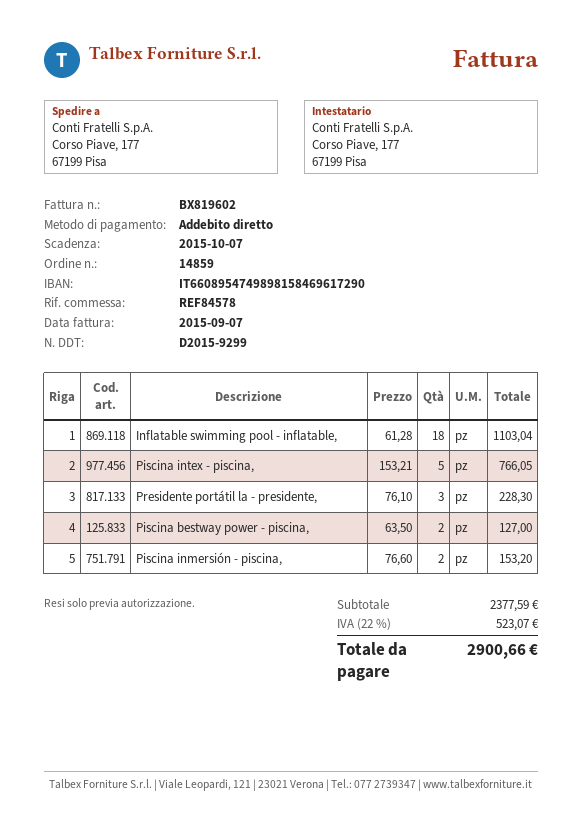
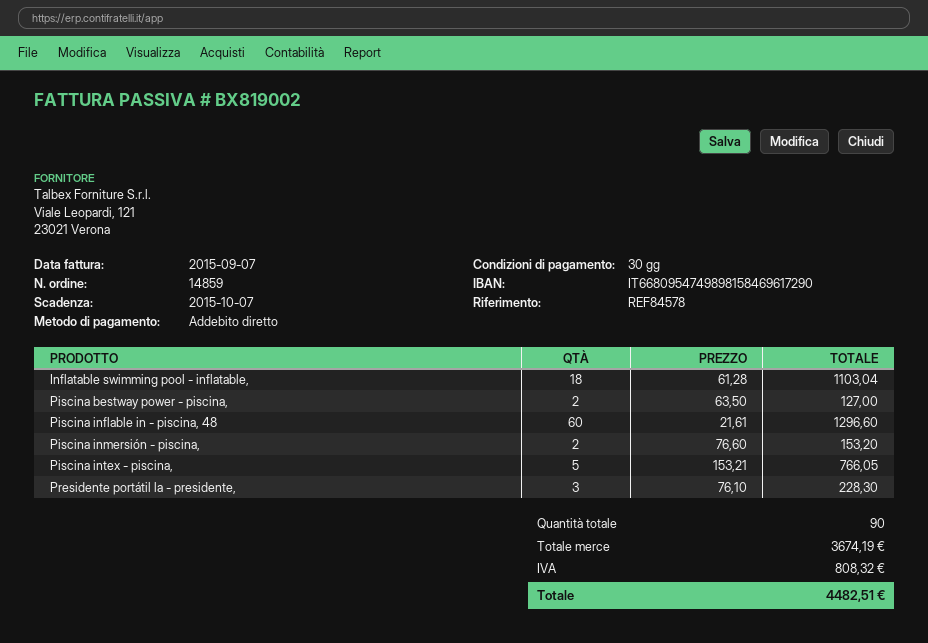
invoice number: BX819602 -> BX819002
bank account: IT6608954749898158469617290 -> IT6680954749898158469617290
Piscina inflable in - piscina, 48: none -> 60 x 21.61 = 1296.60
subtotal: 2377.59 -> 3674.19
tax: 523.07 -> 808.32
total: 2900.66 -> 4482.51

